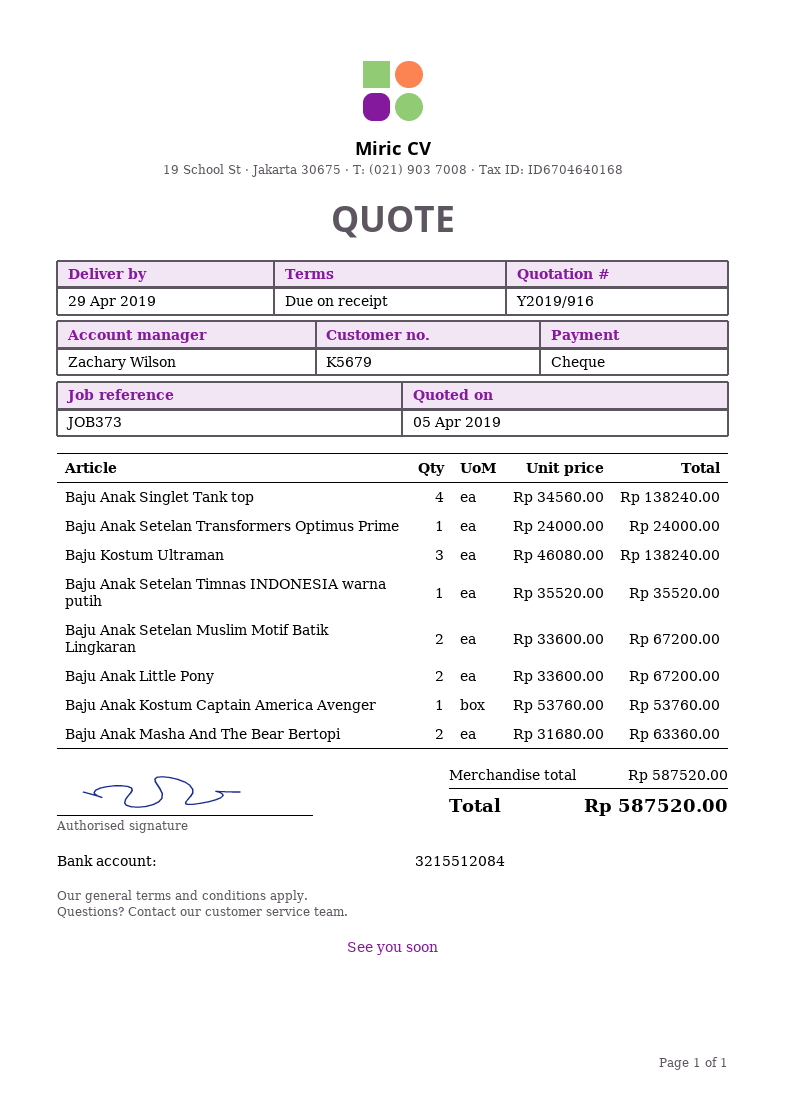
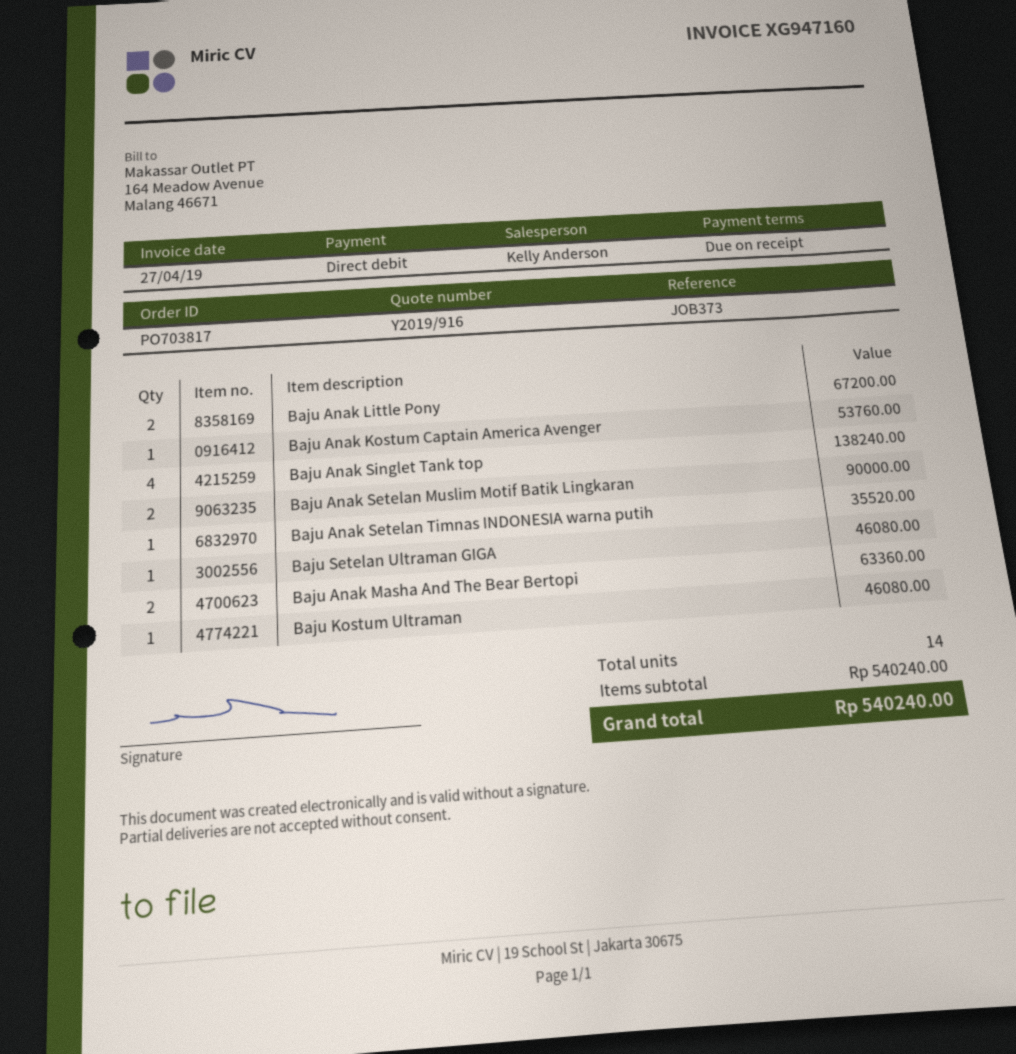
sales rep: Zachary Wilson -> Kelly Anderson
payment method: cheque -> direct debit
Baju Anak Setelan Transformers Optimus Prime: 1 for 24000.00 -> none
Baju Kostum Ultraman: 3 for 138240.00 -> 1 for 46080.00
Baju Anak Setelan Muslim Motif Batik Lingkaran: 2 for 67200.00 -> 2 for 90000.00
Baju Setelan Ultraman GIGA: none -> 1 for 46080.00
subtotal: 587520.00 -> 540240.00
total: 587520.00 -> 540240.00

